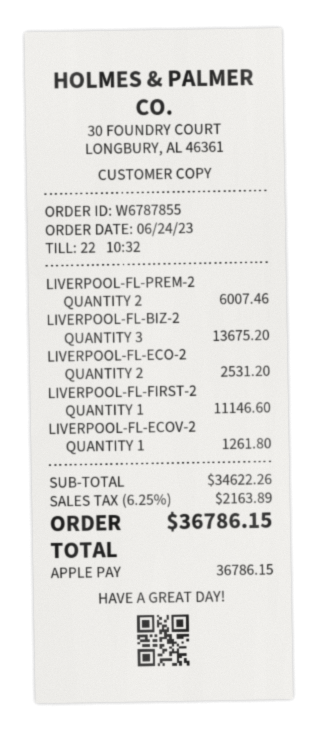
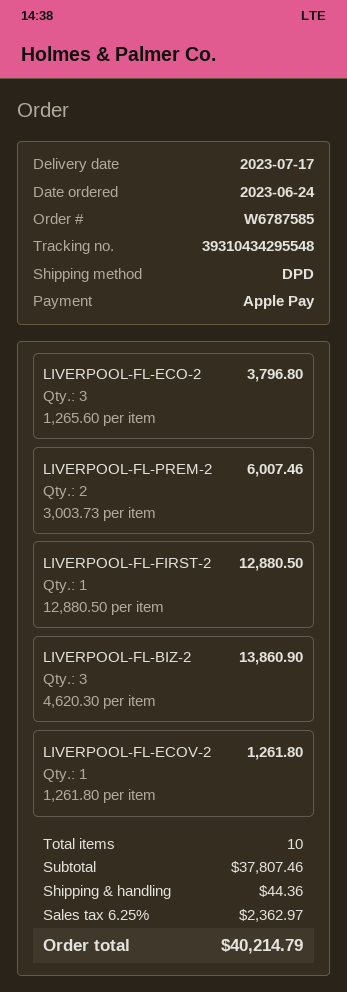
order number: W6787855 -> W6787585
LIVERPOOL-FL-BIZ-2: 3 for 13675.20 -> 3 for 13860.90
LIVERPOOL-FL-ECO-2: 2 for 2531.20 -> 3 for 3796.80
LIVERPOOL-FL-FIRST-2: 1 for 11146.60 -> 1 for 12880.50
subtotal: 34622.26 -> 37807.46
shipping: none -> 44.36
tax: 6.25% = 2163.89 -> 6.25% = 2362.97
total: 36786.15 -> 40214.79

